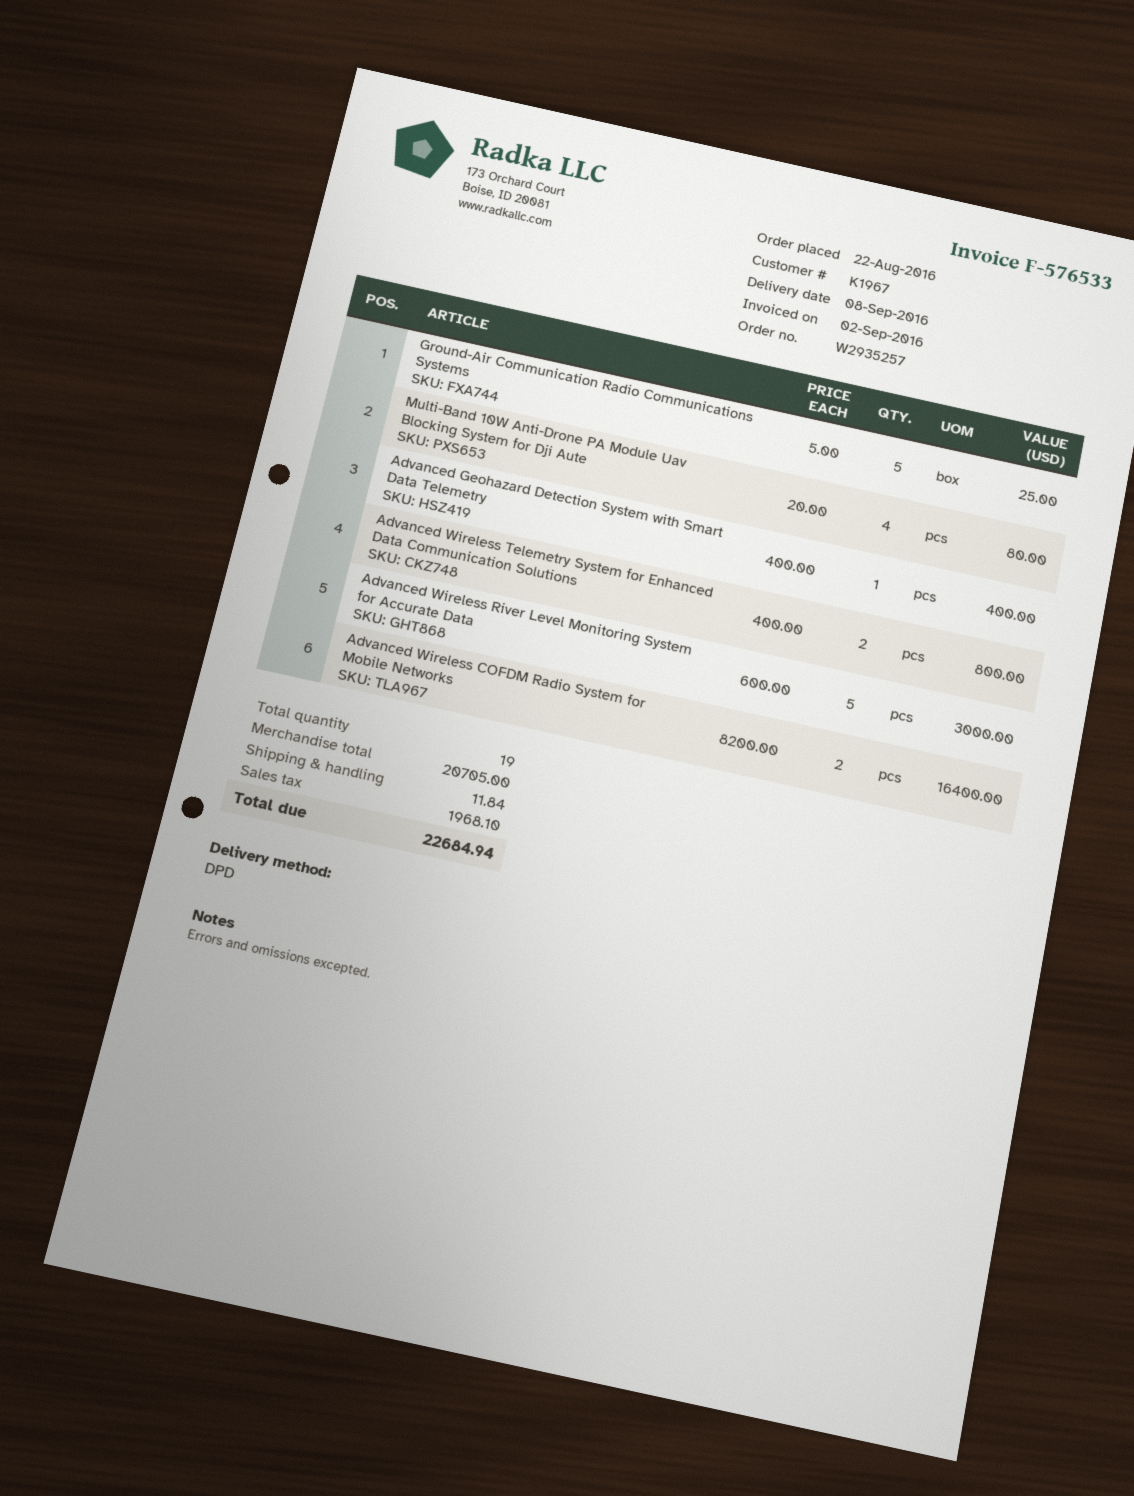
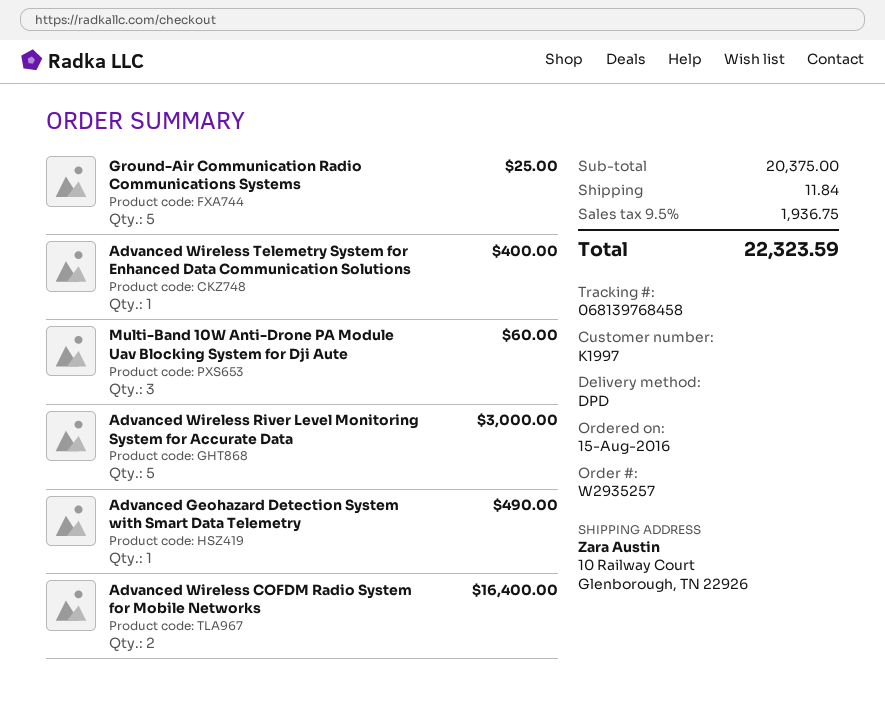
order date: 2016-08-22 -> 2016-08-15
customer number: K1967 -> K1997
Multi-Band 10W Anti-Drone PA Module Uav Blocking System for Dji Aute: 4 for 80.00 -> 3 for 60.00
Advanced Geohazard Detection System with Smart Data Telemetry: 1 for 400.00 -> 1 for 490.00
Advanced Wireless Telemetry System for Enhanced Data Communication Solutions: 2 for 800.00 -> 1 for 400.00
subtotal: 20705.00 -> 20375.00
tax: 1968.10 -> 1936.75
total: 22684.94 -> 22323.59

